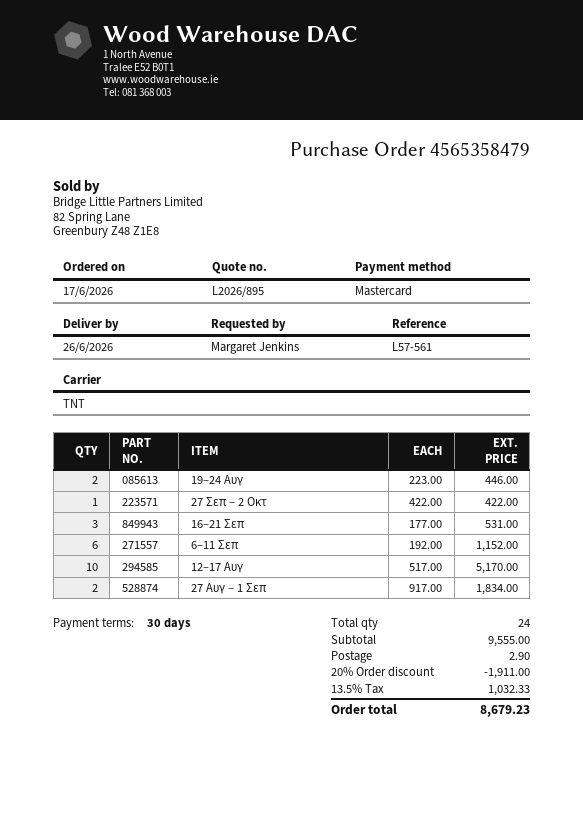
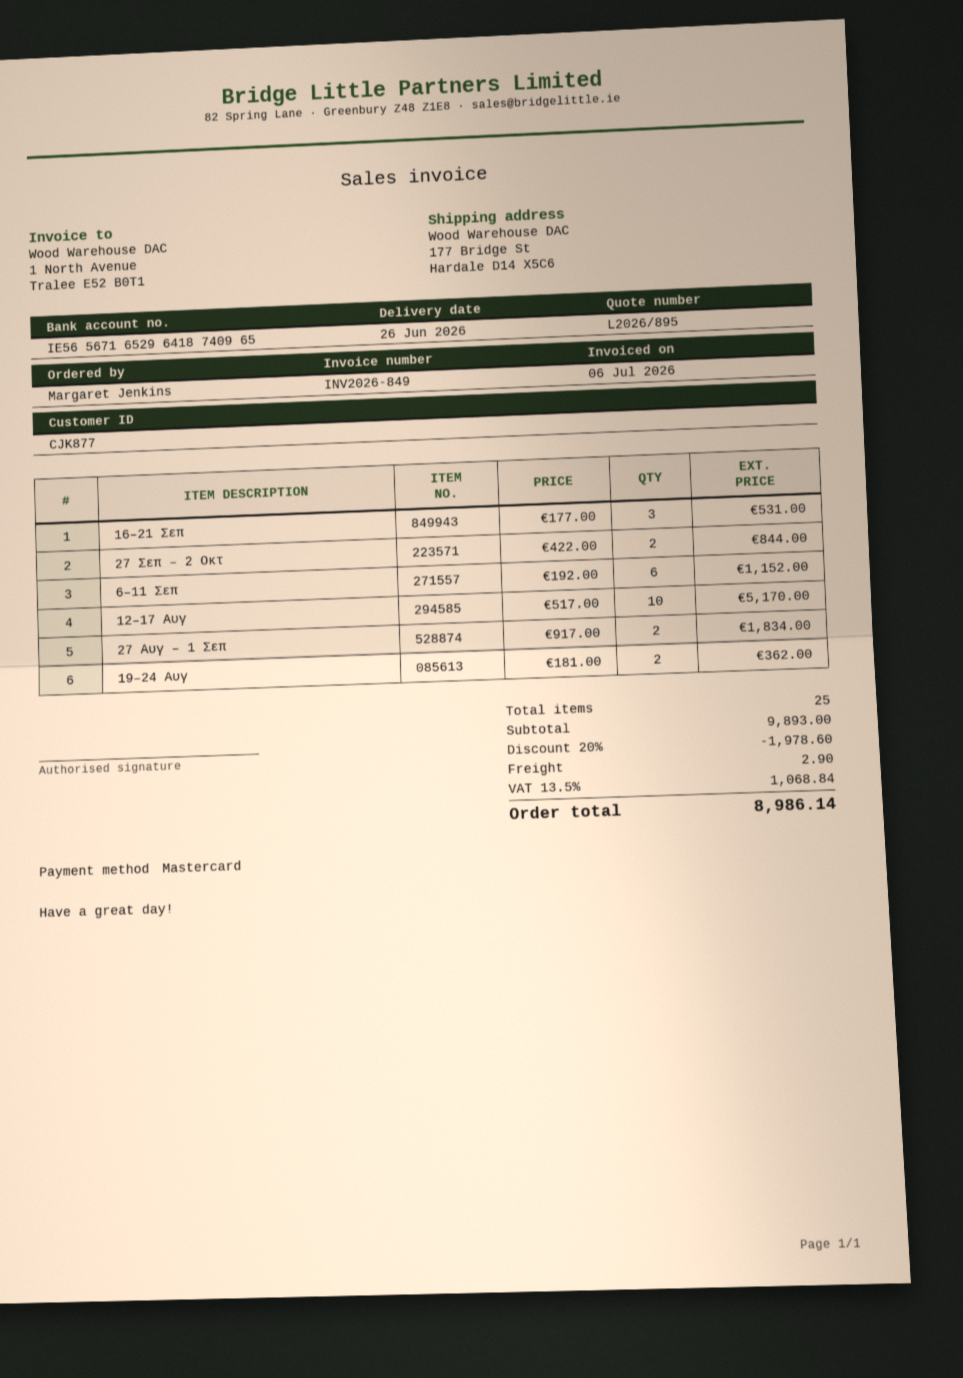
19–24 Αυγ: 2 x 223.00 = 446.00 -> 2 x 181.00 = 362.00
27 Σεπ – 2 Οκτ: 1 x 422.00 = 422.00 -> 2 x 422.00 = 844.00
total quantity: 24 -> 25
subtotal: 9555.00 -> 9893.00
discount: 20% = 1911.00 -> 20% = 1978.60
tax: 13.5% = 1032.33 -> 13.5% = 1068.84
total: 8679.23 -> 8986.14

